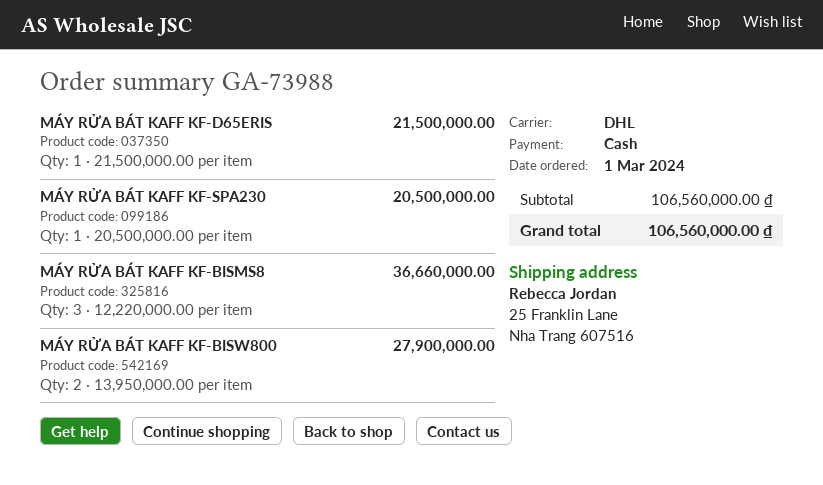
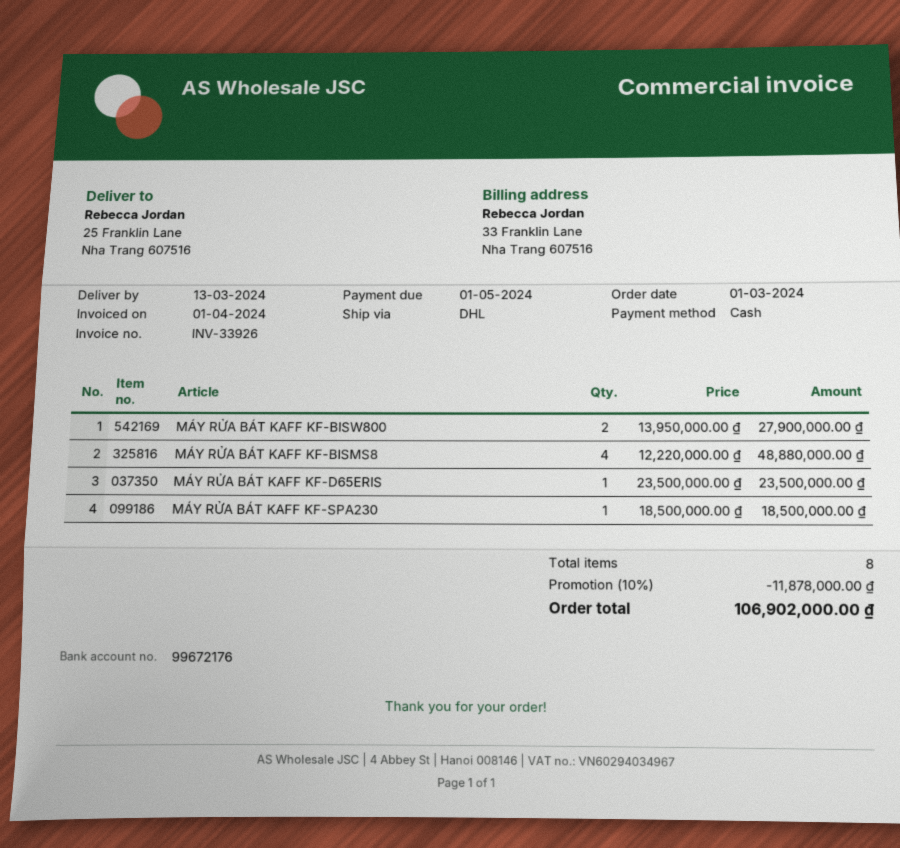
MÁY RỬA BÁT KAFF KF-D65ERIS: 1 x 21500000.00 = 21500000.00 -> 1 x 23500000.00 = 23500000.00
MÁY RỬA BÁT KAFF KF-SPA230: 1 x 20500000.00 = 20500000.00 -> 1 x 18500000.00 = 18500000.00
MÁY RỬA BÁT KAFF KF-BISMS8: 3 x 12220000.00 = 36660000.00 -> 4 x 12220000.00 = 48880000.00
discount: none -> 10% = 11878000.00
total: 106560000.00 -> 106902000.00

